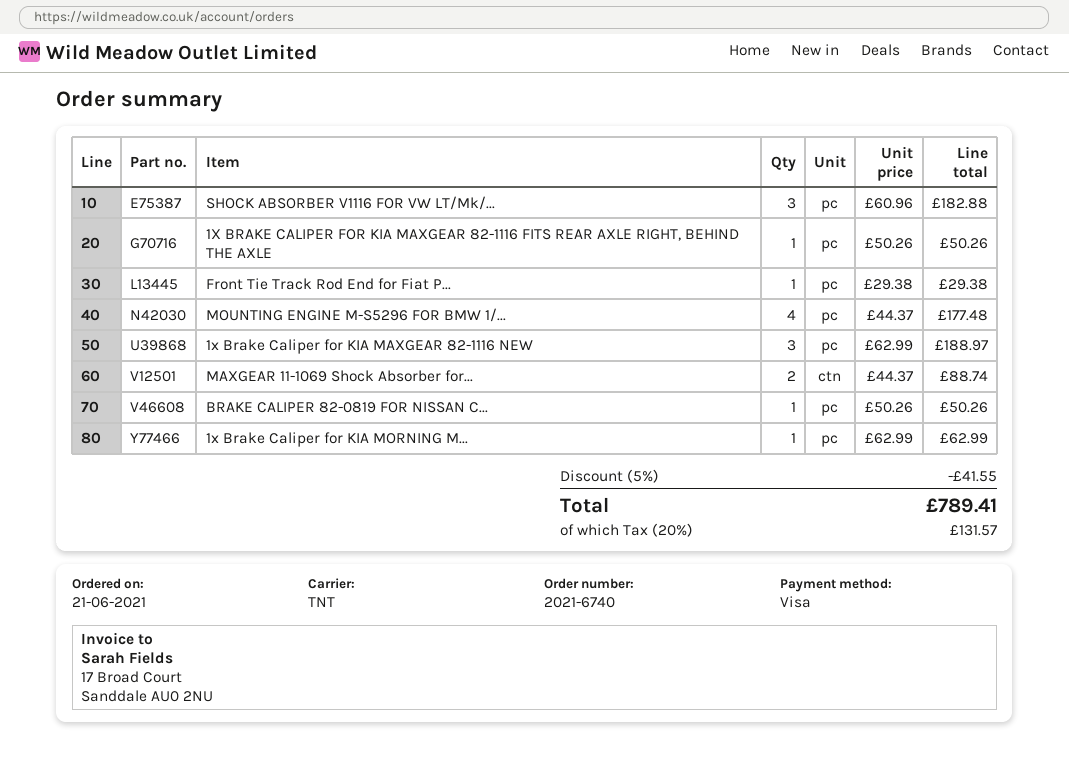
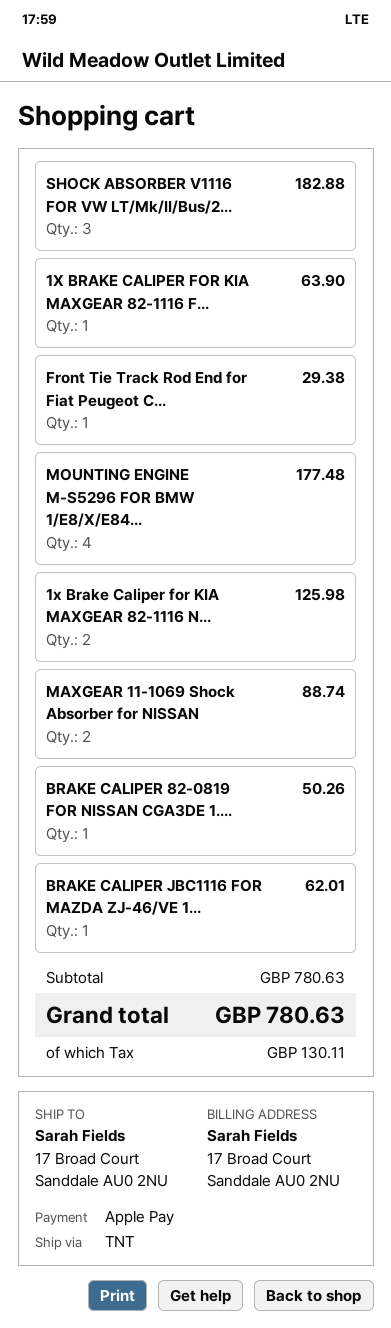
payment method: Visa -> Apple Pay
1X BRAKE CALIPER FOR KIA MAXGEAR 82-1116 FITS REAR AXLE RIGHT, BEHIND THE AXLE: 1 for 50.26 -> 1 for 63.90
1x Brake Caliper for KIA MAXGEAR 82-1116 NEW: 3 for 188.97 -> 2 for 125.98
1x Brake Caliper for KIA MORNING M...: 1 for 62.99 -> none
BRAKE CALIPER JBC1116 FOR MAZDA ZJ-46/VE 1...: none -> 1 for 62.01
discount: 5% = 41.55 -> none
tax: 131.57 -> 130.11
total: 789.41 -> 780.63

